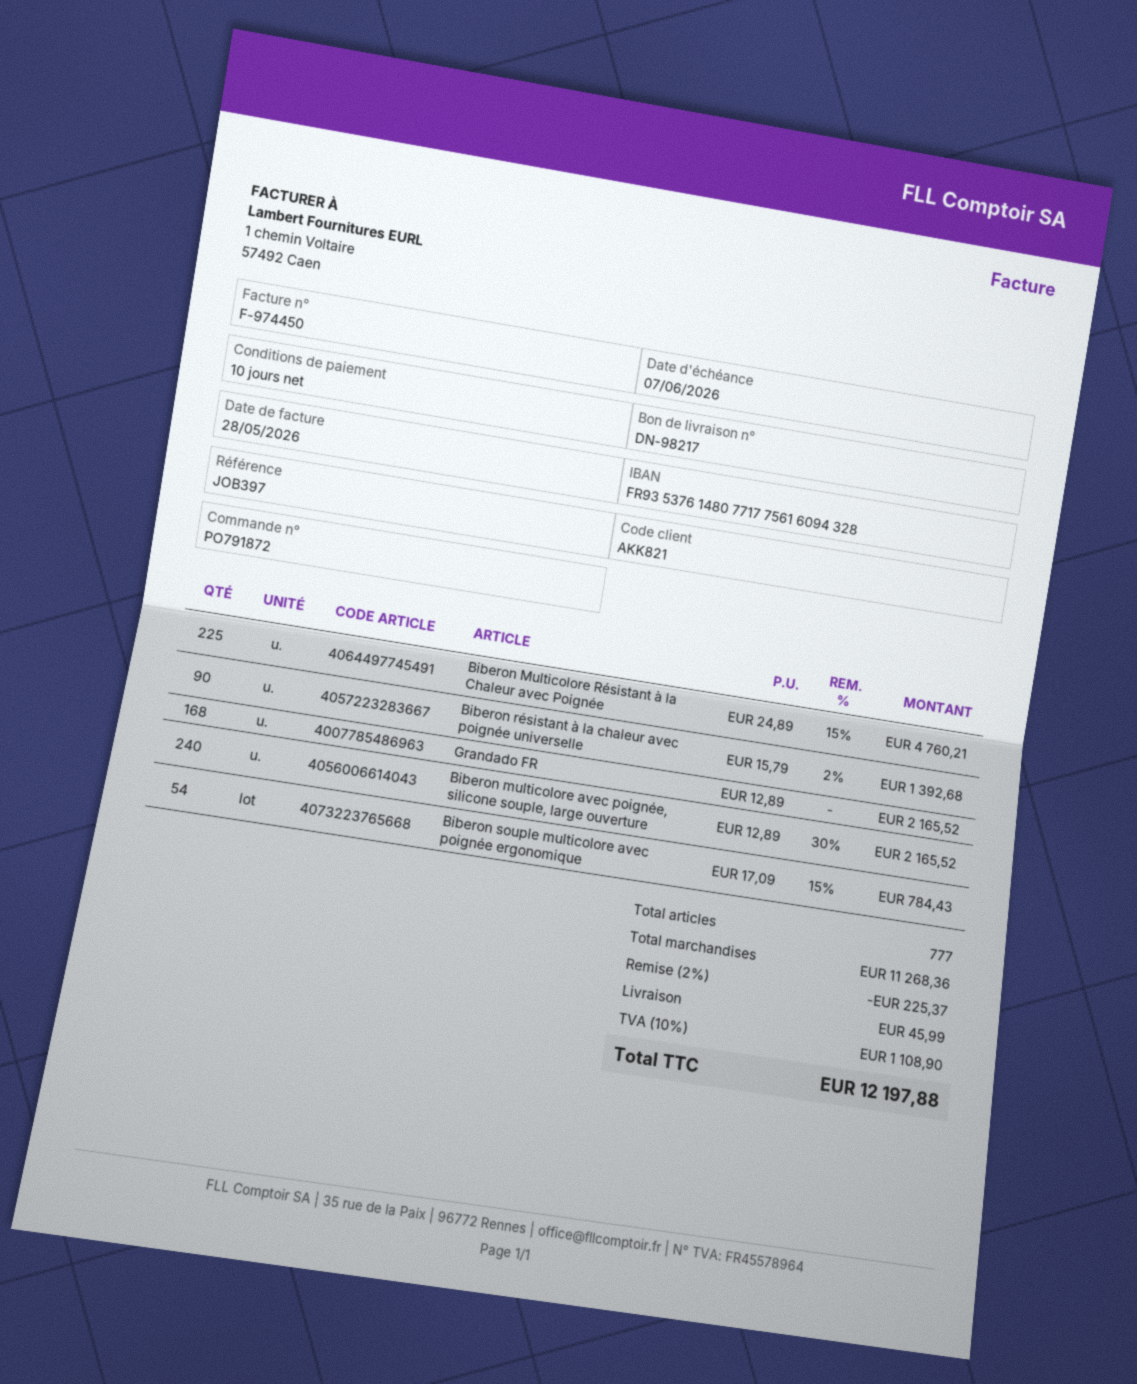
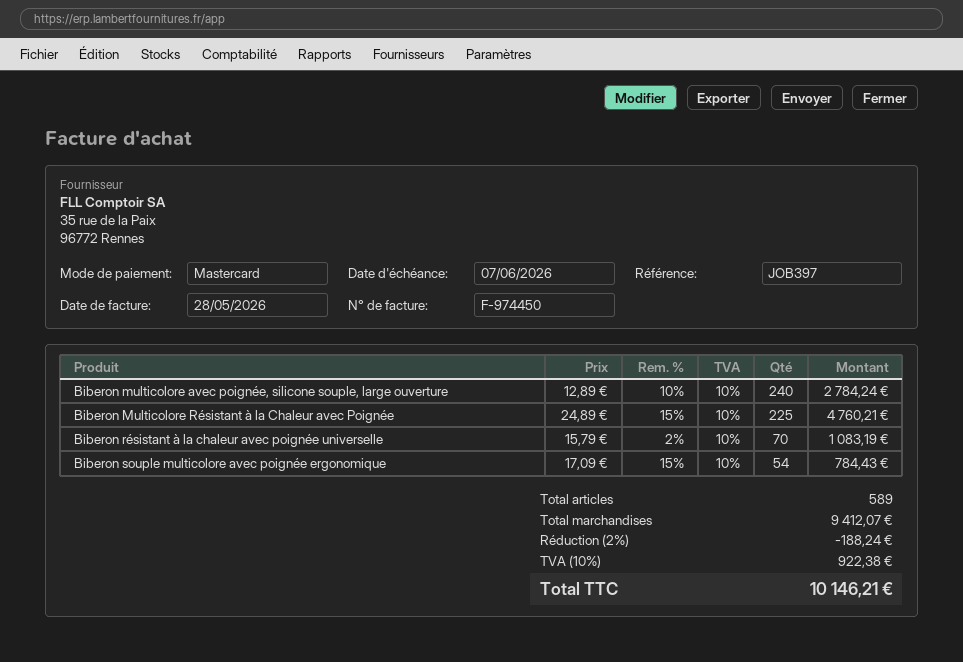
Biberon résistant à la chaleur avec poignée universelle: 90 x 15.79 - 2% = 1392.68 -> 70 x 15.79 - 2% = 1083.19
Grandado FR: 168 x 12.89 = 2165.52 -> none
Biberon multicolore avec poignée, silicone souple, large ouverture: 240 x 12.89 - 30% = 2165.52 -> 240 x 12.89 - 10% = 2784.24
total quantity: 777 -> 589
subtotal: 11268.36 -> 9412.07
discount: 2% = 225.37 -> 2% = 188.24
shipping: 45.99 -> none
tax: 10% = 1108.90 -> 10% = 922.38
total: 12197.88 -> 10146.21

